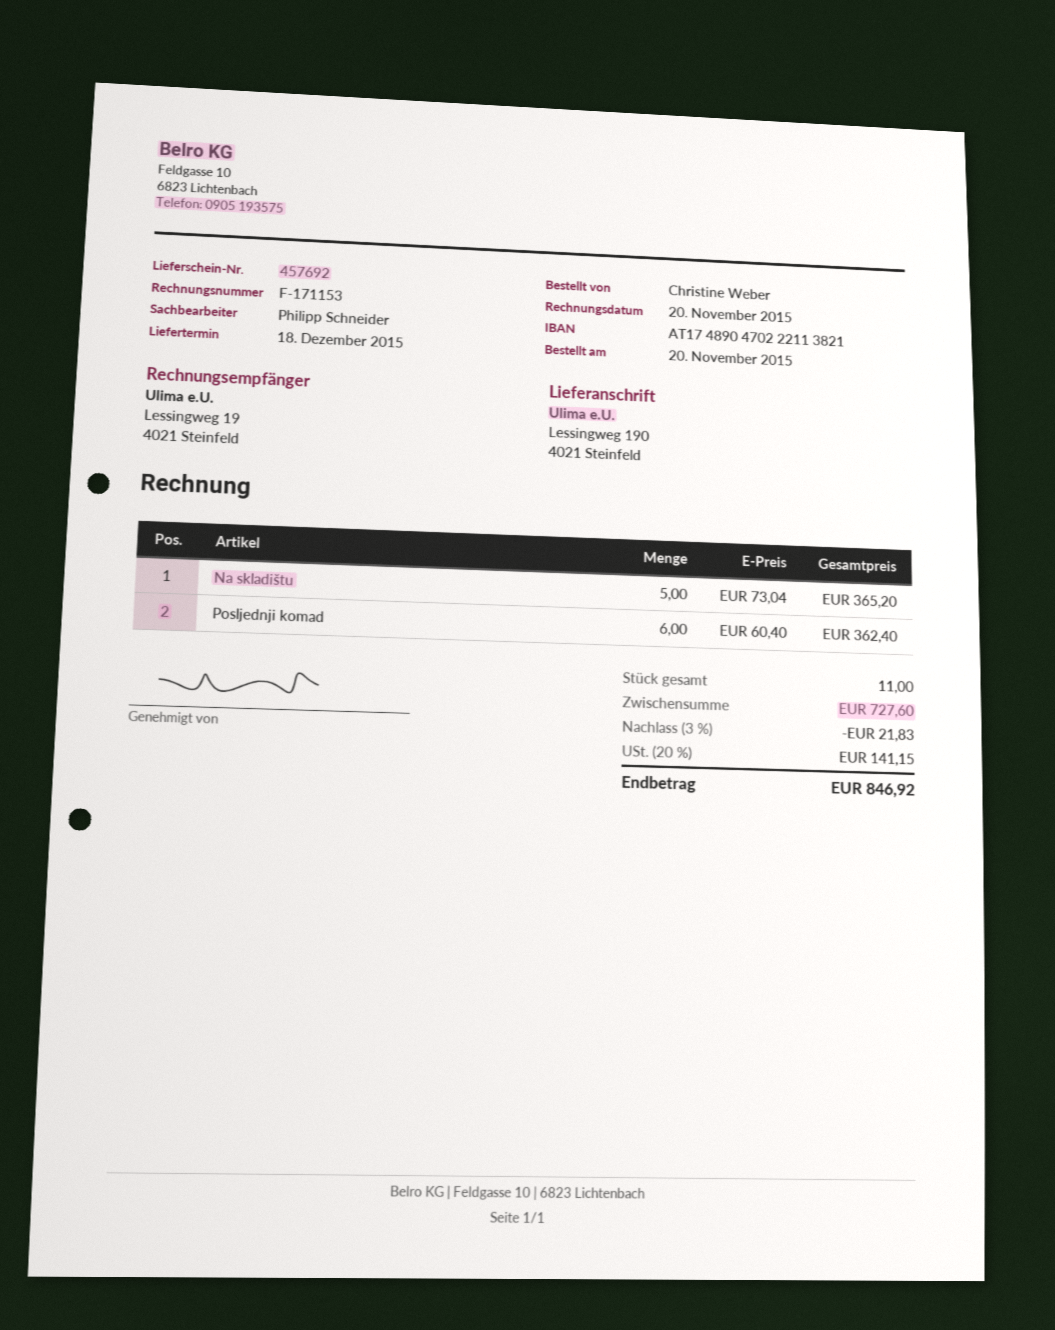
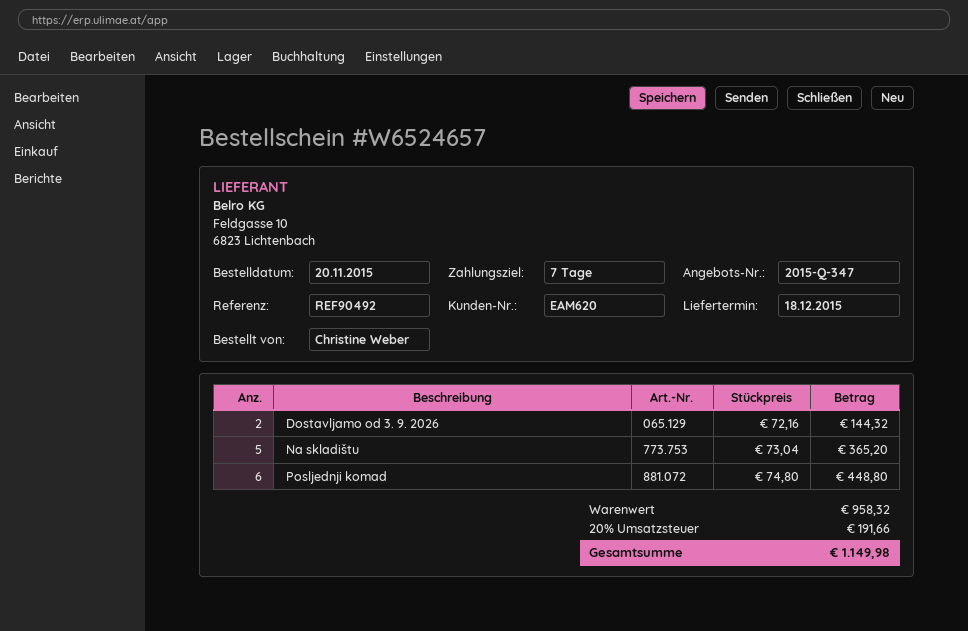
Posljednji komad: 6 x 60.40 = 362.40 -> 6 x 74.80 = 448.80
Dostavljamo od 3. 9. 2026: none -> 2 x 72.16 = 144.32
subtotal: 727.60 -> 958.32
discount: 3% = 21.83 -> none
tax: 20% = 141.15 -> 20% = 191.66
total: 846.92 -> 1149.98

